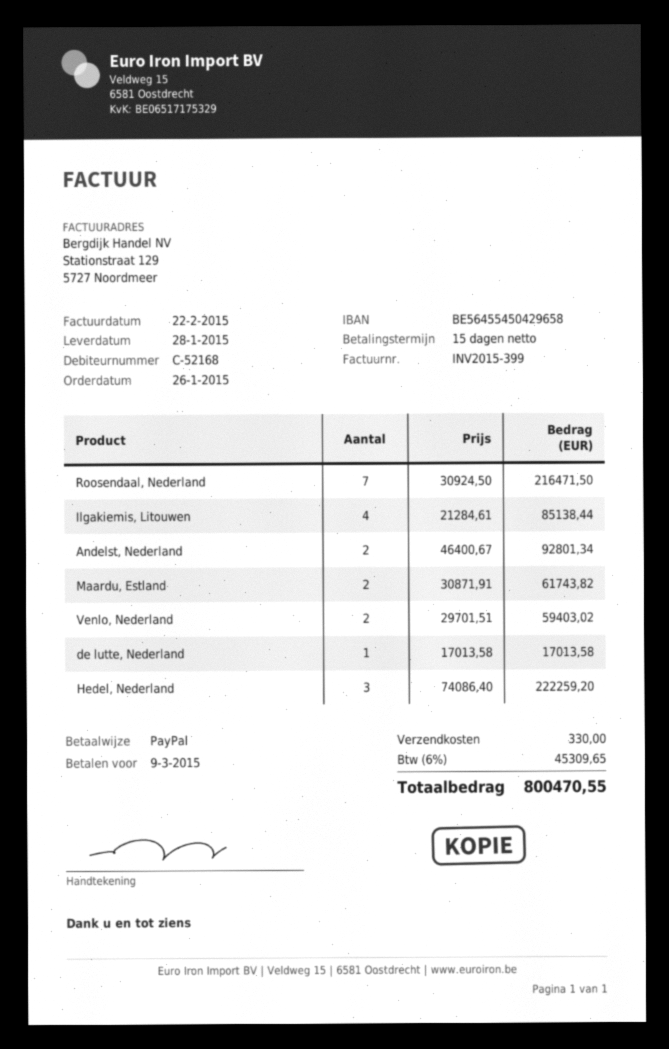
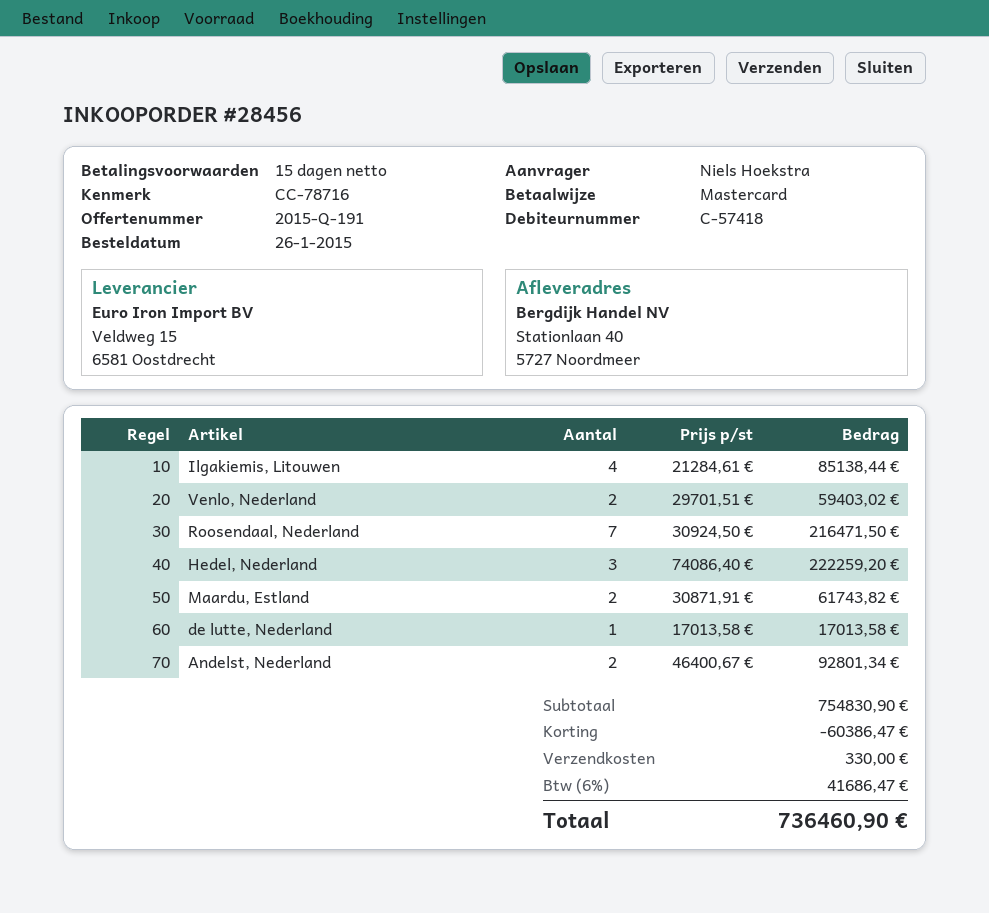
customer number: C-52168 -> C-57418
payment method: PayPal -> Mastercard
discount: none -> 60386.47
tax: 6% = 45309.65 -> 6% = 41686.47
total: 800470.55 -> 736460.90

